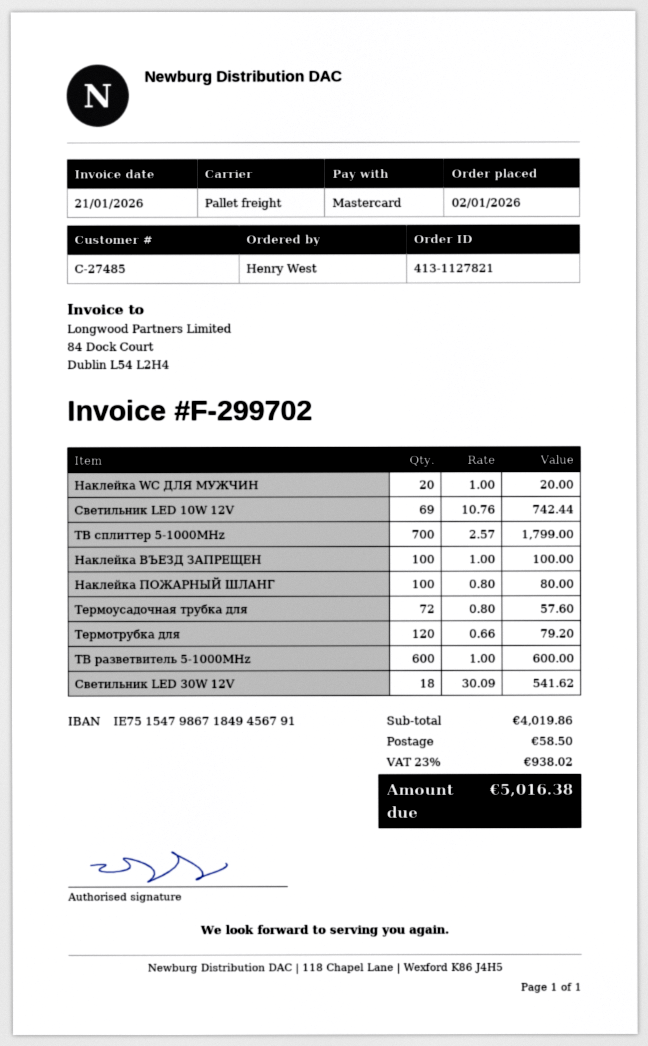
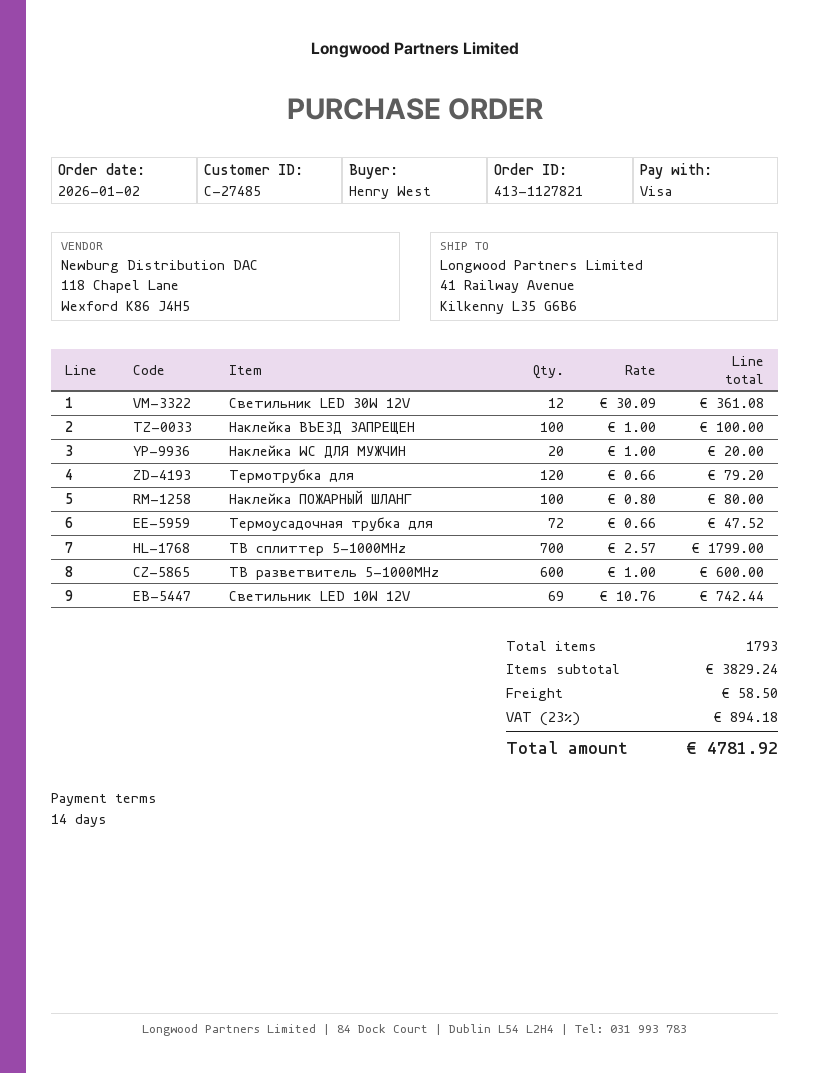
payment method: Mastercard -> Visa
Термоусадочная трубка для: 72 x 0.80 = 57.60 -> 72 x 0.66 = 47.52
Светильник LED 30W 12V: 18 x 30.09 = 541.62 -> 12 x 30.09 = 361.08
subtotal: 4019.86 -> 3829.24
tax: 23% = 938.02 -> 23% = 894.18
total: 5016.38 -> 4781.92

